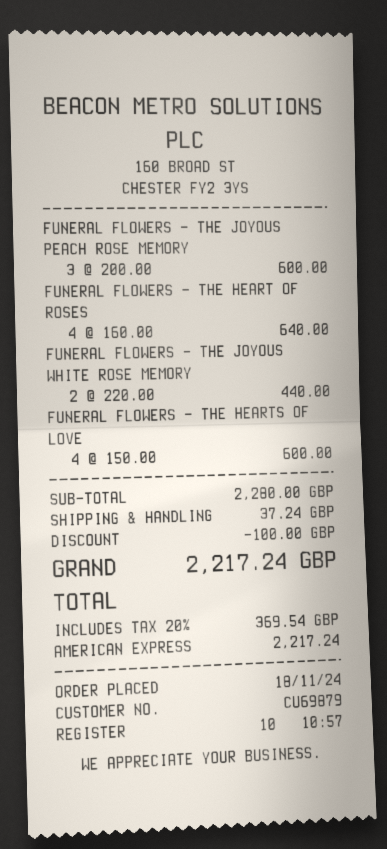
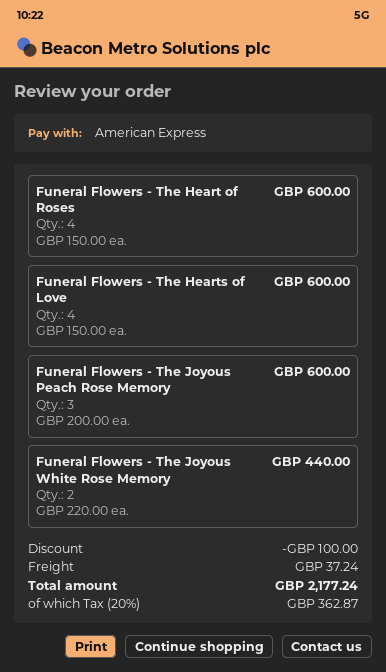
FUNERAL FLOWERS - THE HEART OF ROSES: 4 x 160.00 = 640.00 -> 4 x 150.00 = 600.00
tax: 20% = 369.54 -> 20% = 362.87
total: 2217.24 -> 2177.24

